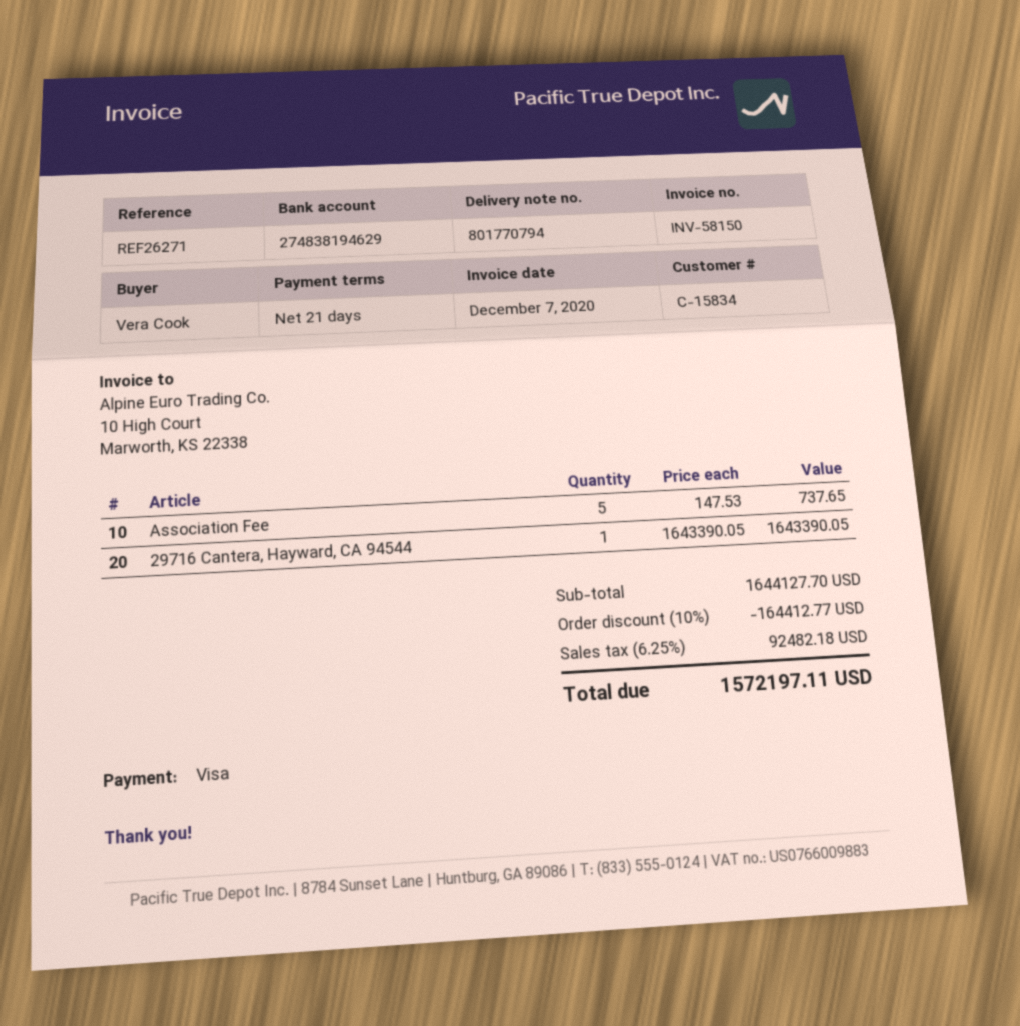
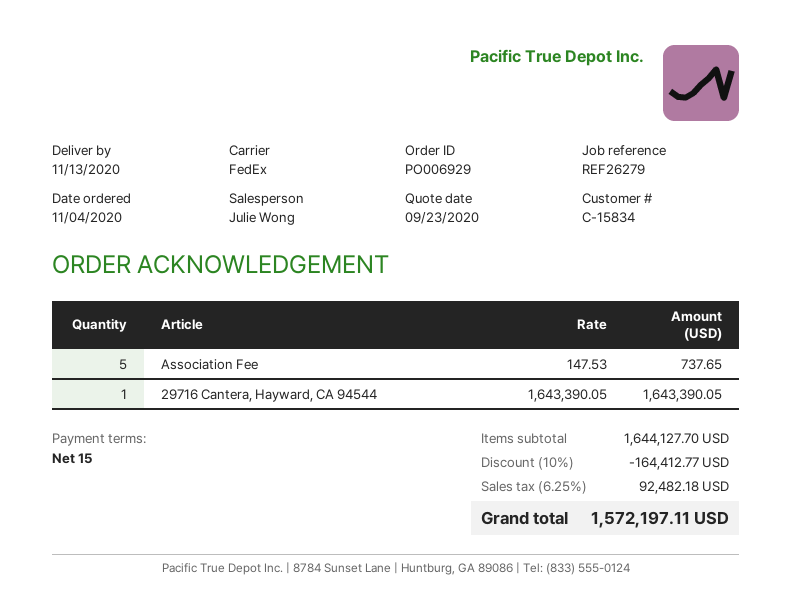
payment terms: 21 days -> 15 days
reference: REF26271 -> REF26279

